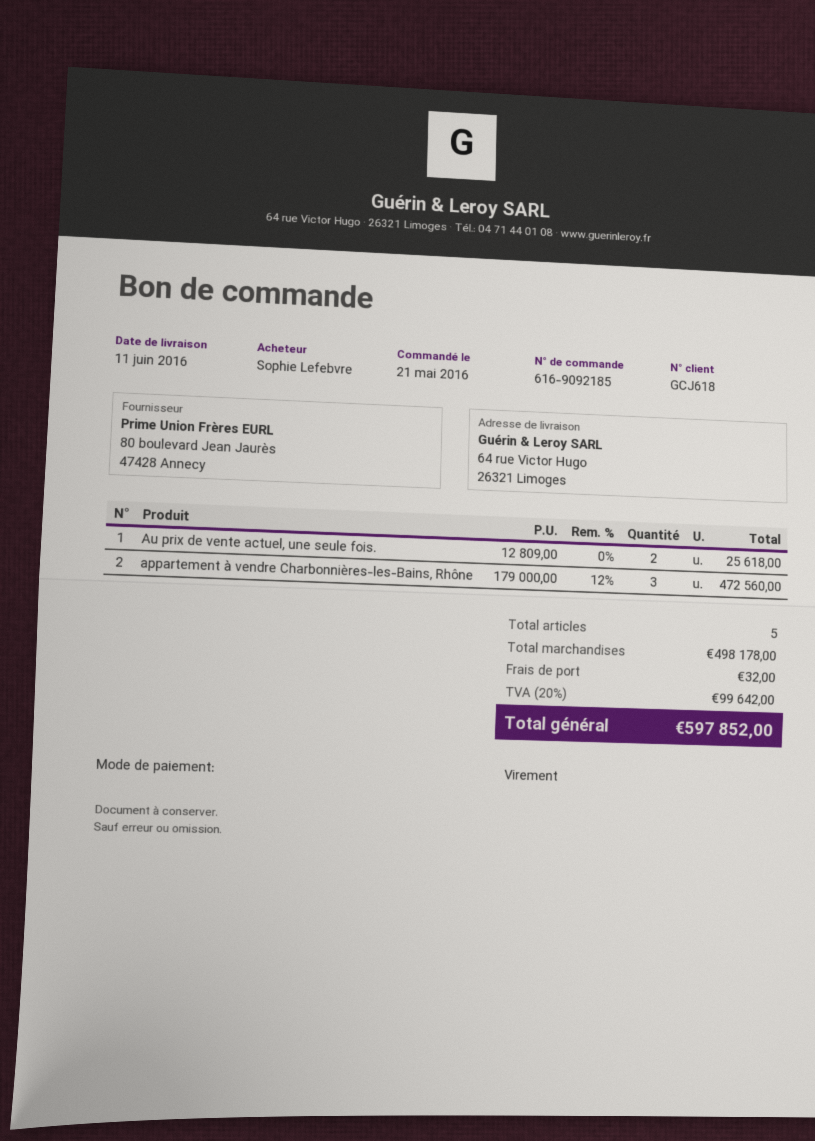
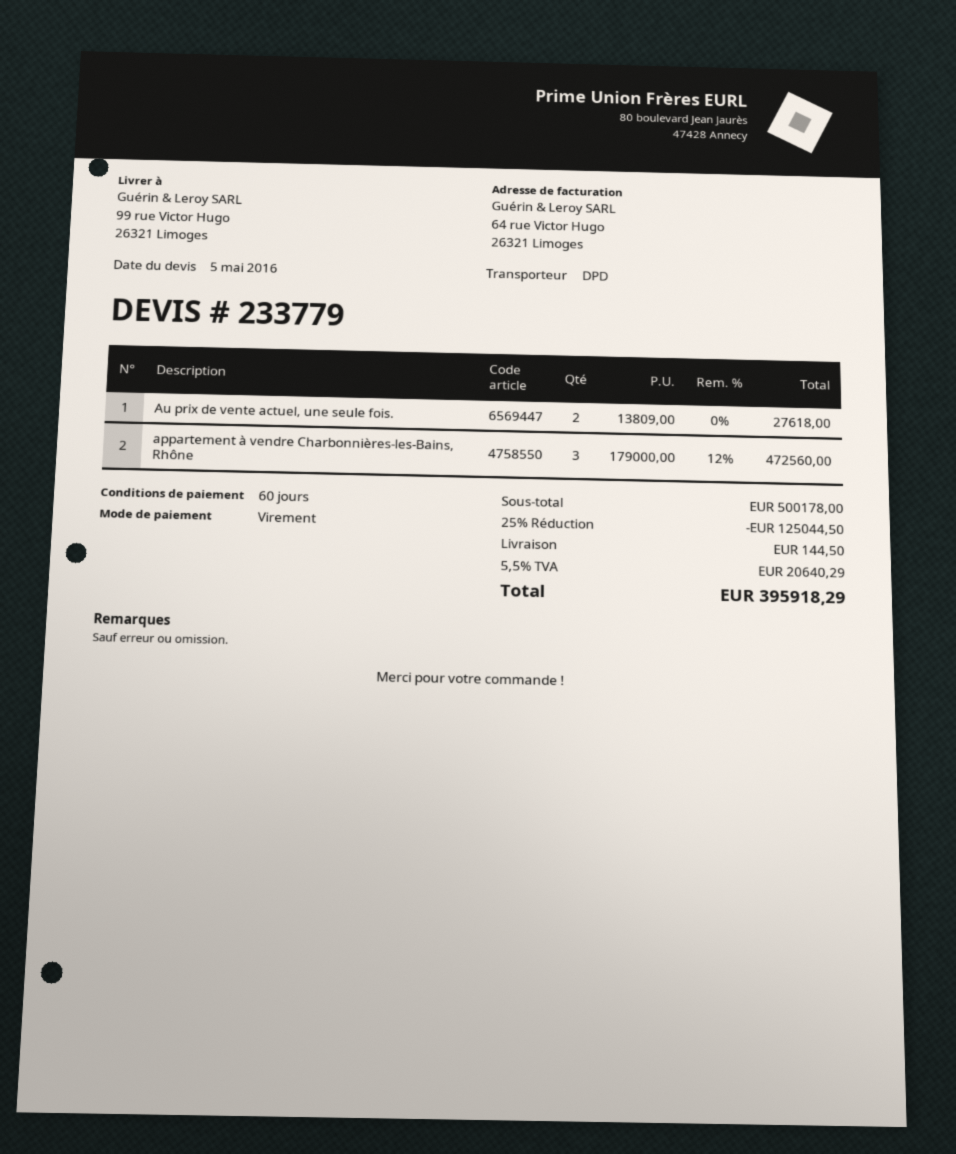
ship to: 64 rue Victor Hugo, 26321 Limoges -> 99 rue Victor Hugo, 26321 Limoges
Au prix de vente actuel, une seule fois.: 2 x 12809.00 = 25618.00 -> 2 x 13809.00 = 27618.00
subtotal: 498178.00 -> 500178.00
discount: none -> 25% = 125044.50
shipping: 32.00 -> 144.50
tax: 20% = 99642.00 -> 5.5% = 20640.29
total: 597852.00 -> 395918.29

